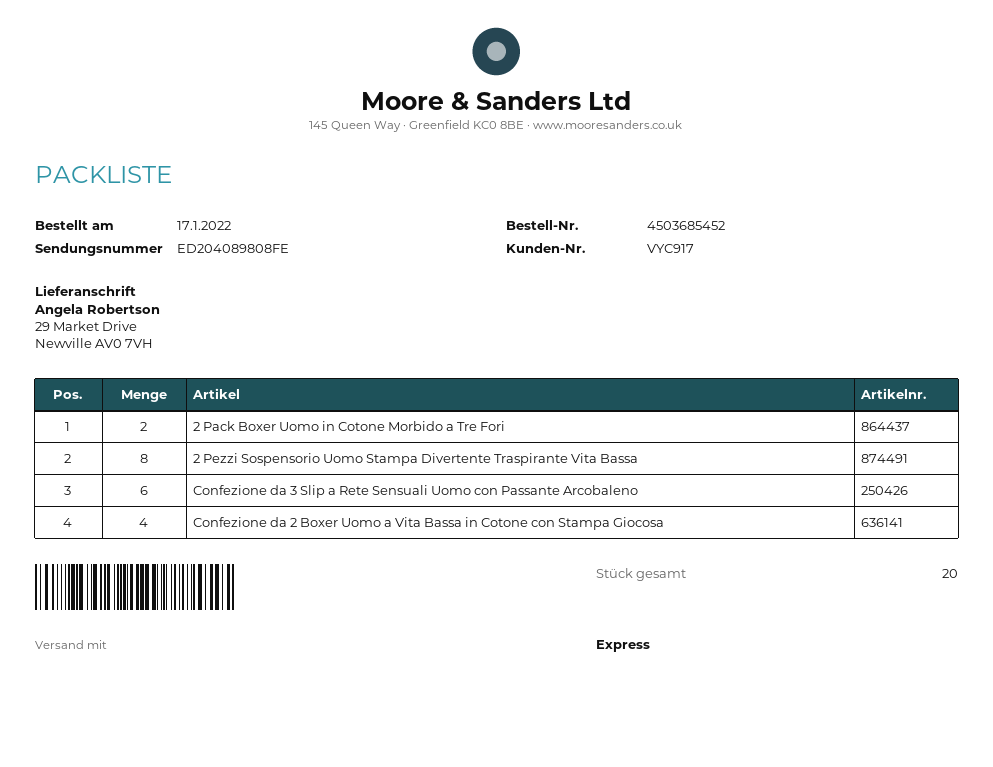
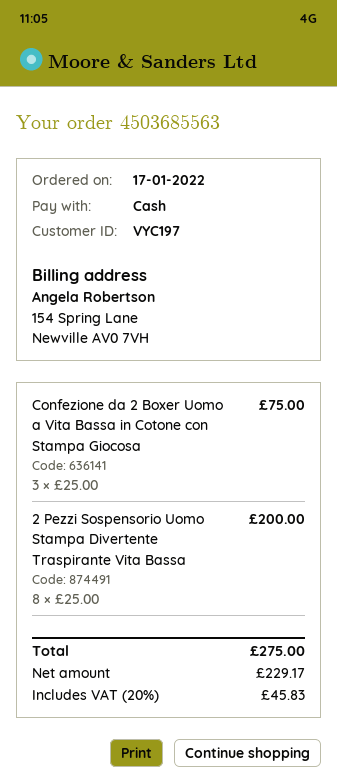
order number: 4503685452 -> 4503685563
customer number: VYC917 -> VYC197
2 Pack Boxer Uomo in Cotone Morbido a Tre Fori: 2 -> none
Confezione da 3 Slip a Rete Sensuali Uomo con Passante Arcobaleno: 6 -> none
Confezione da 2 Boxer Uomo a Vita Bassa in Cotone con Stampa Giocosa: 4 -> 3

